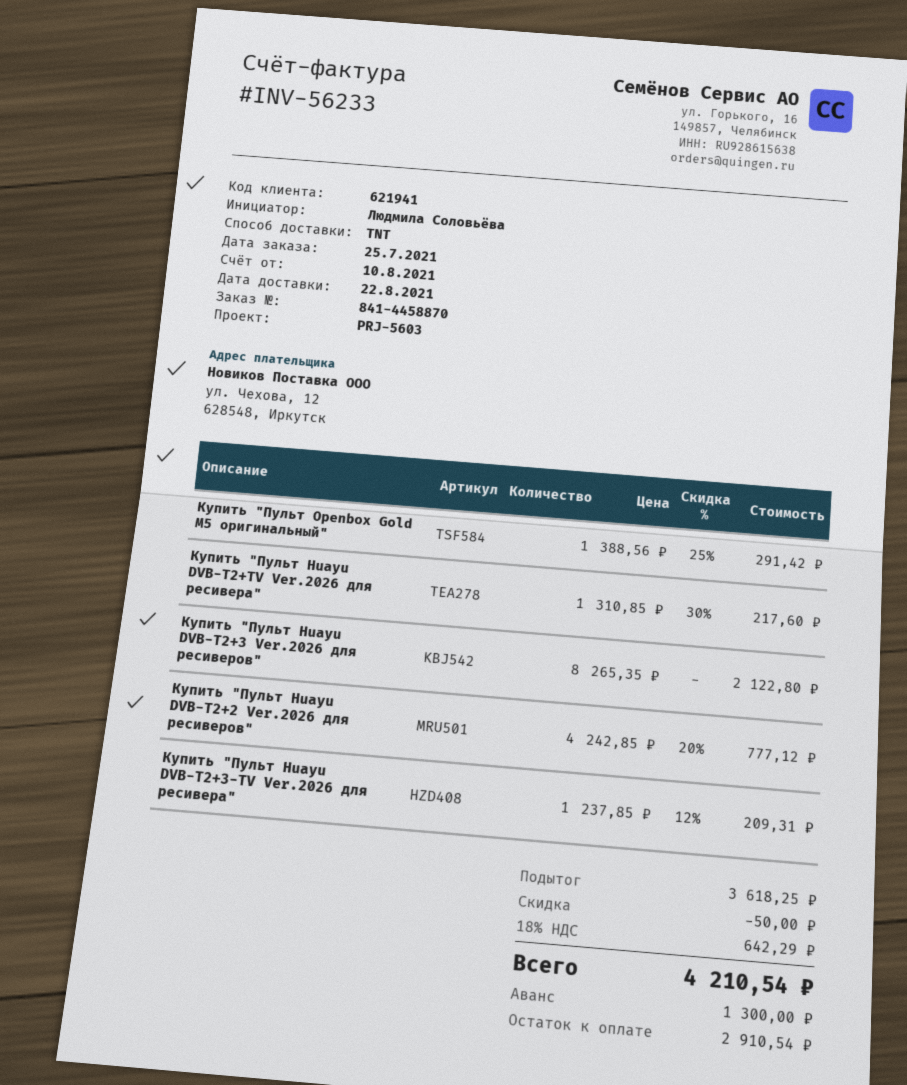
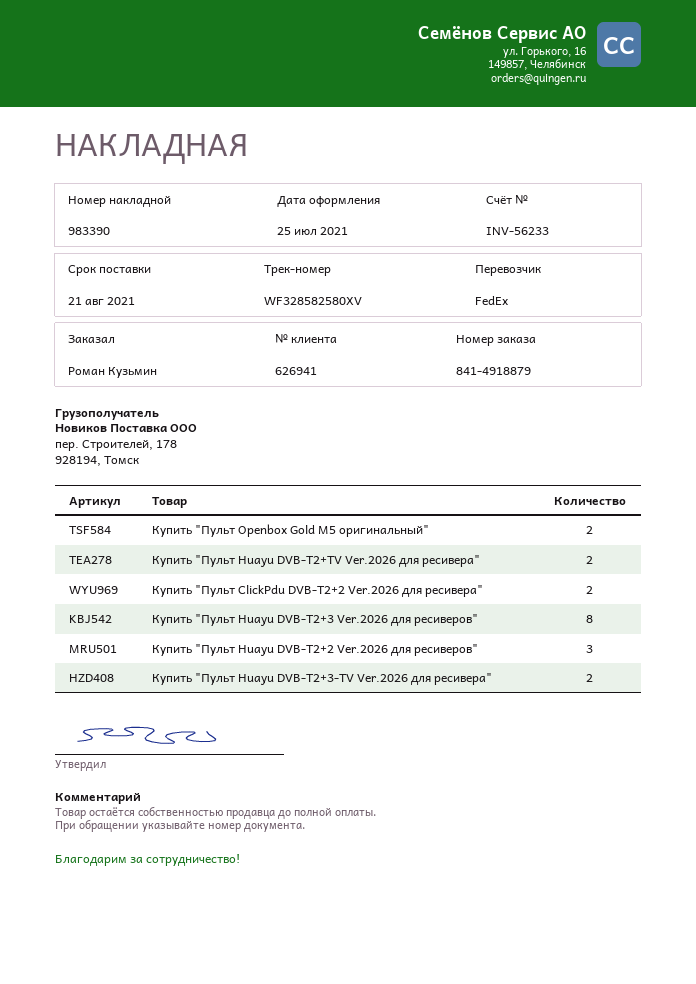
order number: 841-4458870 -> 841-4918879
delivery date: 2021-08-22 -> 2021-08-21
customer number: 621941 -> 626941
ordered by: Людмила Соловьёва -> Роман Кузьмин
shipping method: TNT -> FedEx
Купить "Пульт Openbox Gold M5 оригинальный": 1 -> 2
Купить "Пульт Huayu DVB-T2+TV Ver.2026 для ресивера": 1 -> 2
Купить "Пульт Huayu DVB-T2+2 Ver.2026 для ресиверов": 4 -> 3
Купить "Пульт Huayu DVB-T2+3-TV Ver.2026 для ресивера": 1 -> 2
Купить "Пульт ClickPdu DVB-T2+2 Ver.2026 для ресивера": none -> 2

